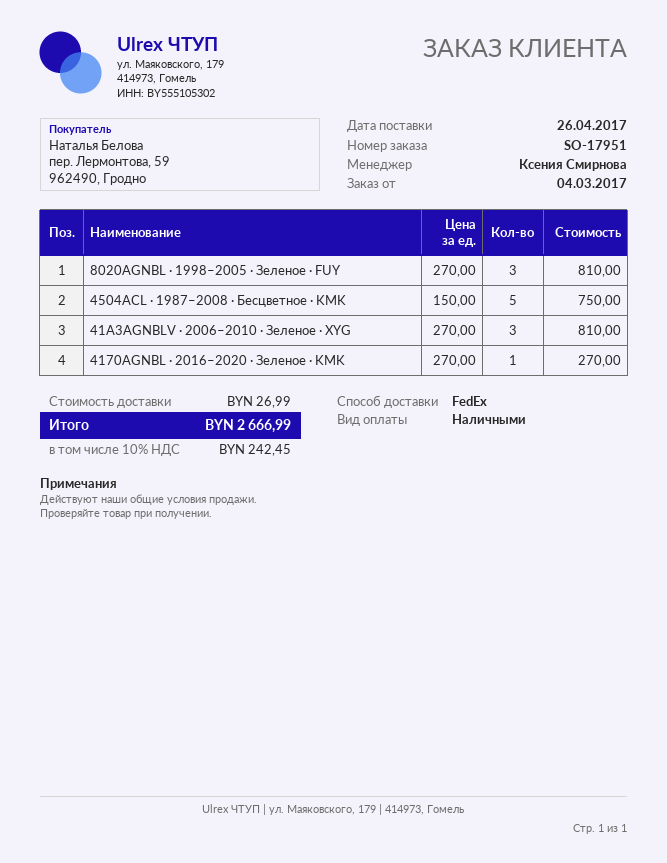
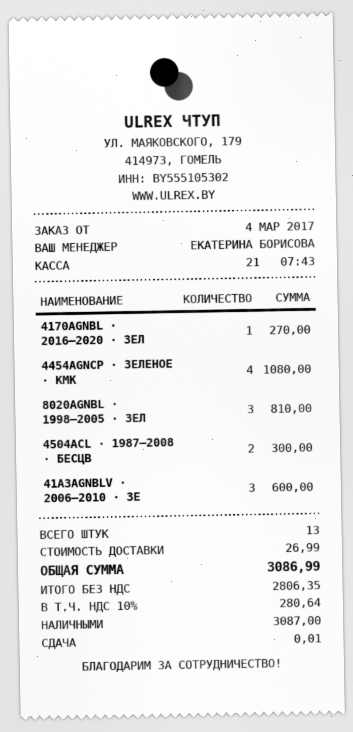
sales rep: Ксения Смирнова -> ЕКАТЕРИНА БОРИСОВА
4504ACL · 1987–2008 · Бесцветное · KMK: 5 for 750.00 -> 2 for 300.00
41A3AGNBLV · 2006–2010 · Зеленое · XYG: 3 for 810.00 -> 3 for 600.00
4454AGNCP · ЗЕЛЕНОЕ · KMK: none -> 4 for 1080.00
tax: 10% = 242.45 -> 10% = 280.64
total: 2666.99 -> 3086.99

